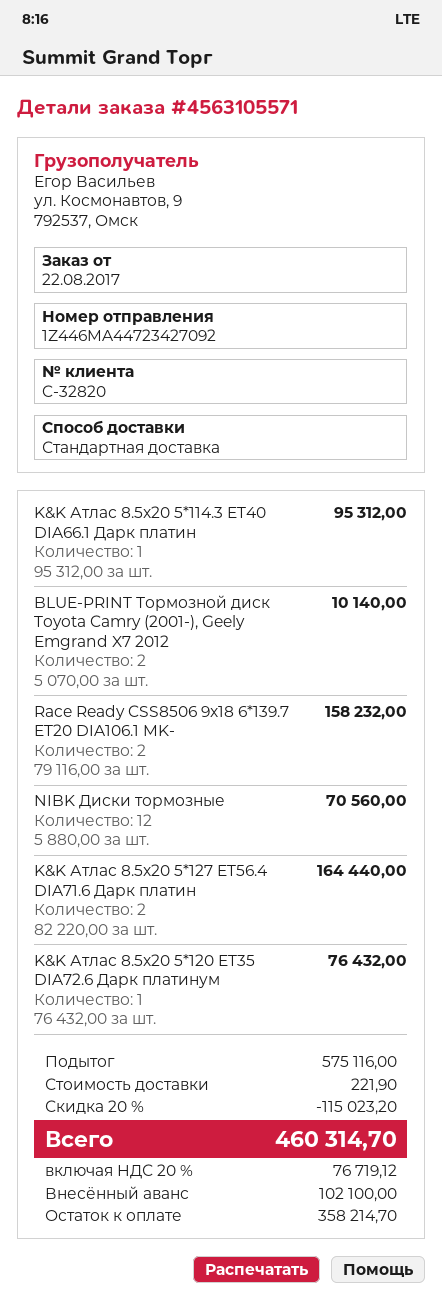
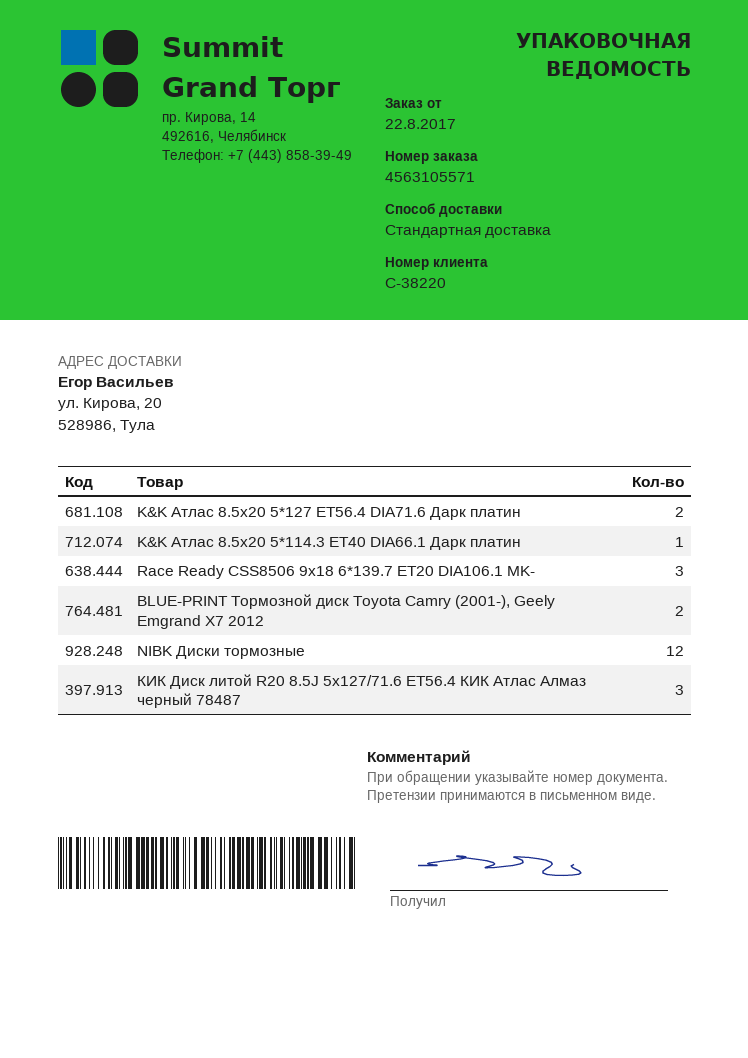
customer number: C-32820 -> C-38220
ship to: ул. Космонавтов, 9, 792537, Омск -> ул. Кирова, 20, 528986, Тула
Race Ready CSS8506 9x18 6*139.7 ET20 DIA106.1 MK-: 2 -> 3
K&K Атлас 8.5x20 5*120 ET35 DIA72.6 Дарк платинум: 1 -> none
КИК Диск литой R20 8.5J 5x127/71.6 ET56.4 КИК Атлас Алмаз черный 78487: none -> 3

